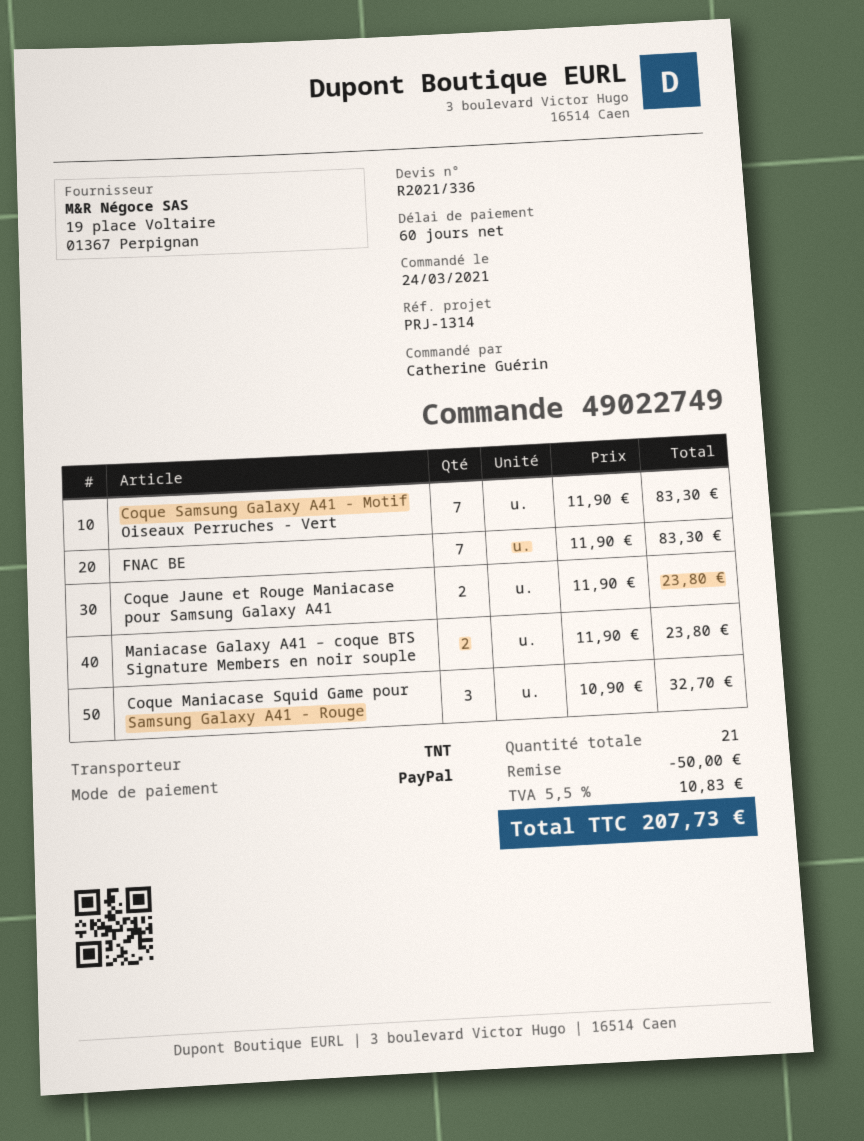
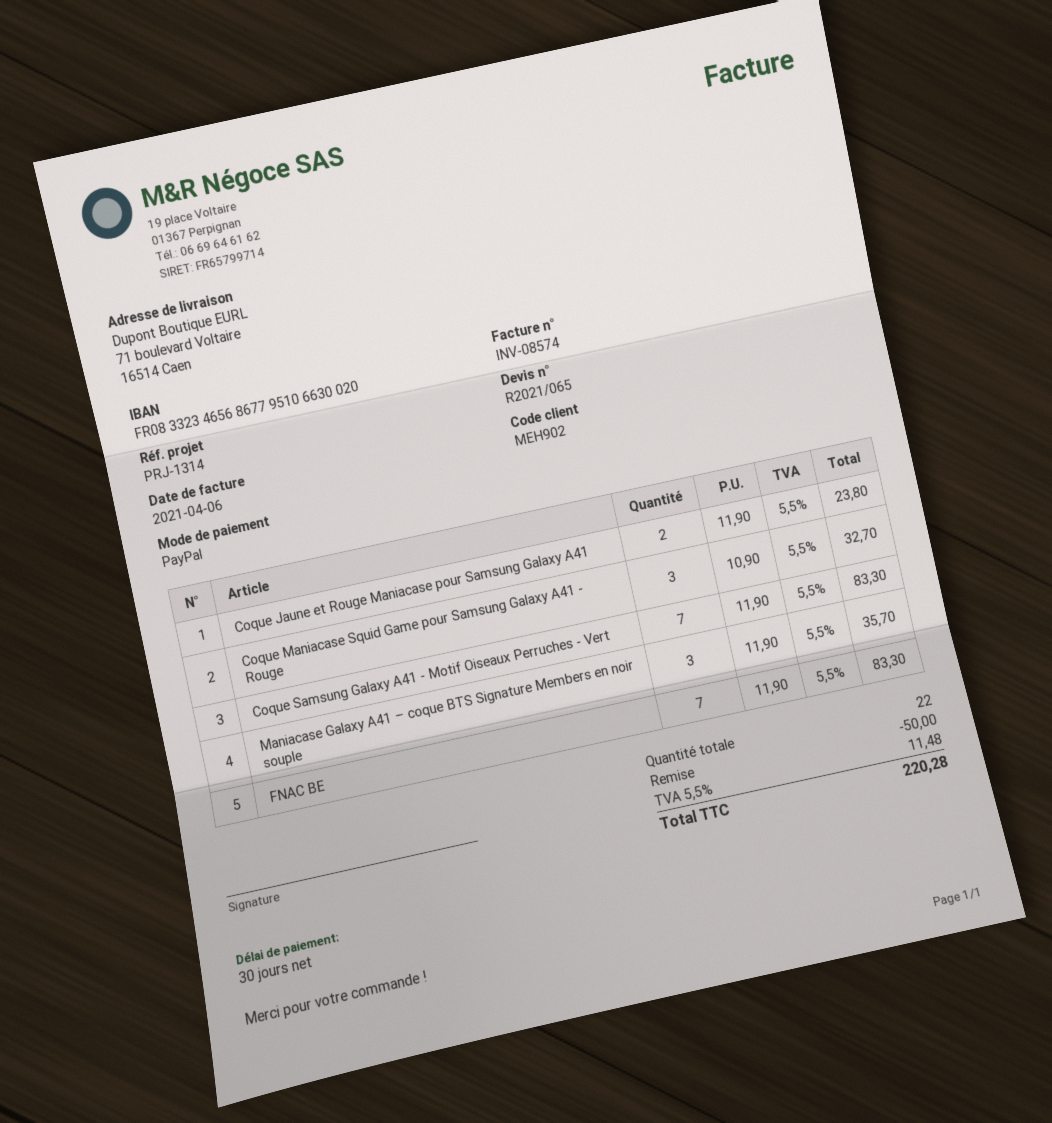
quote number: R2021/336 -> R2021/065
payment terms: 60 days -> 30 days
Maniacase Galaxy A41 – coque BTS Signature Members en noir souple: 2 x 11.90 = 23.80 -> 3 x 11.90 = 35.70
total quantity: 21 -> 22
tax: 5.5% = 10.83 -> 5.5% = 11.48
total: 207.73 -> 220.28

